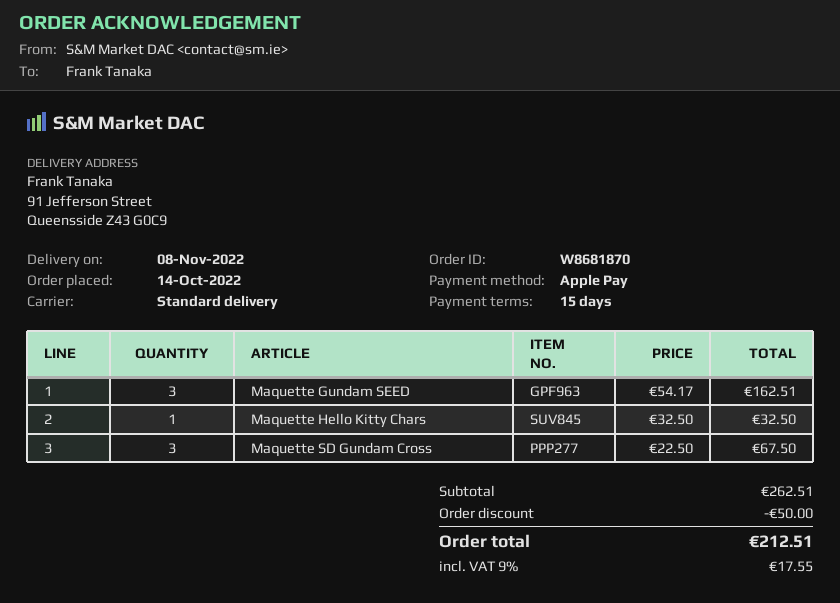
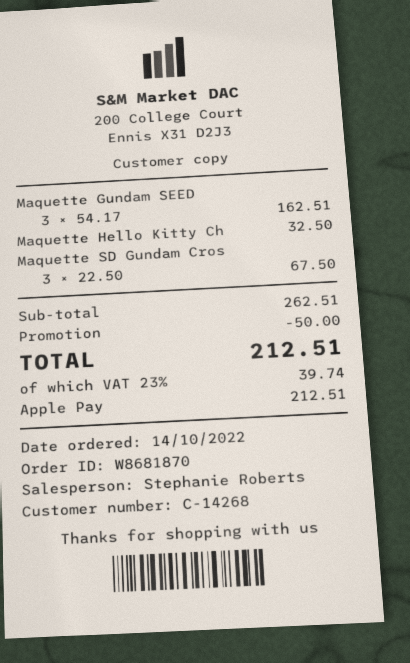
tax: 9% = 17.55 -> 23% = 39.74

